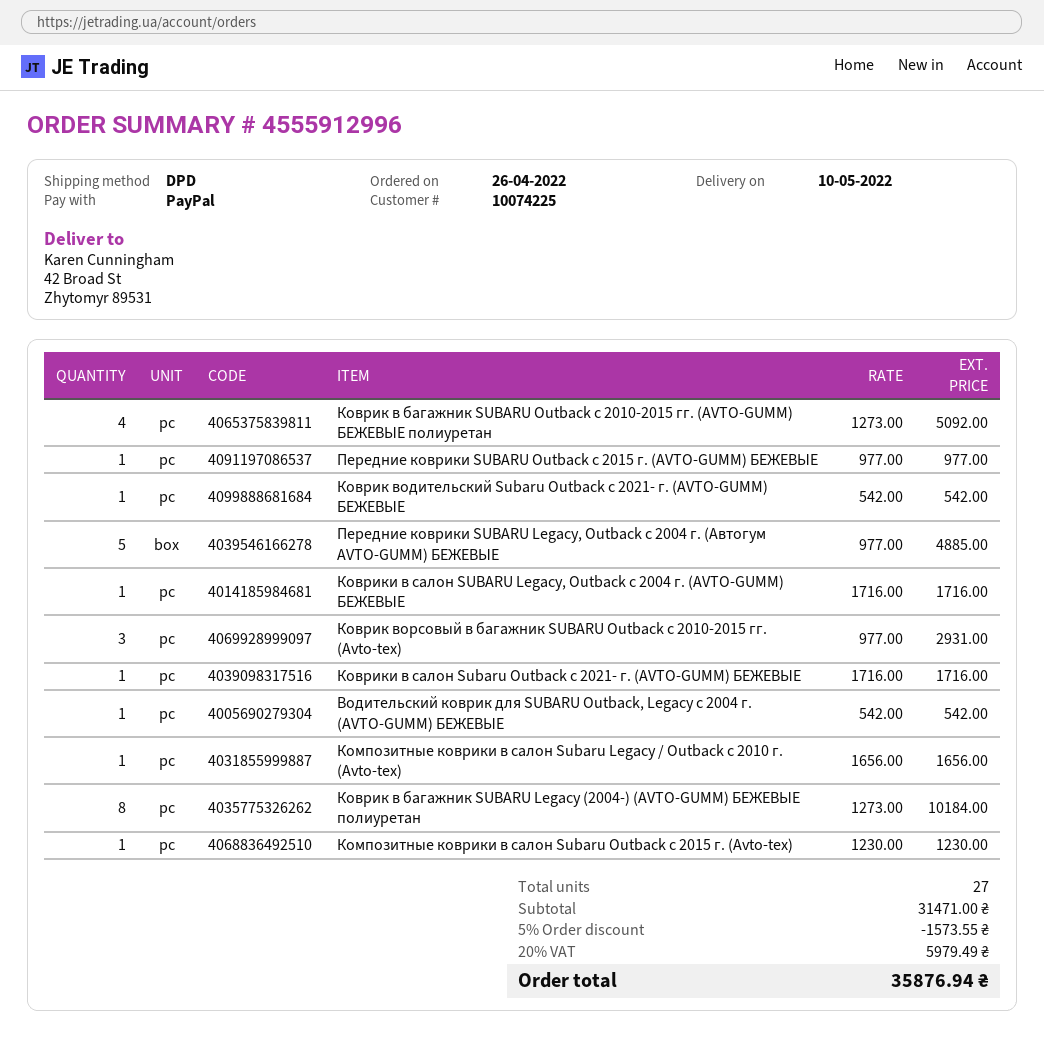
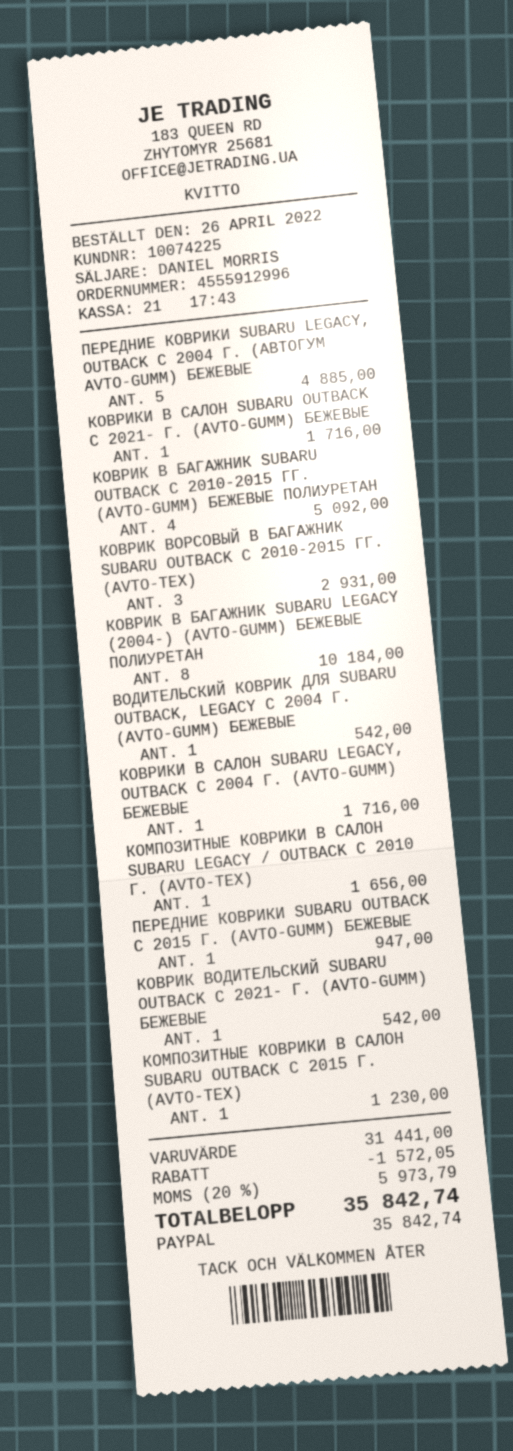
Передние коврики SUBARU Outback с 2015 г. (AVTO-GUMM) БЕЖЕВЫЕ: 1 for 977.00 -> 1 for 947.00
subtotal: 31471.00 -> 31441.00
discount: 1573.55 -> 1572.05
tax: 20% = 5979.49 -> 20% = 5973.79
total: 35876.94 -> 35842.74

